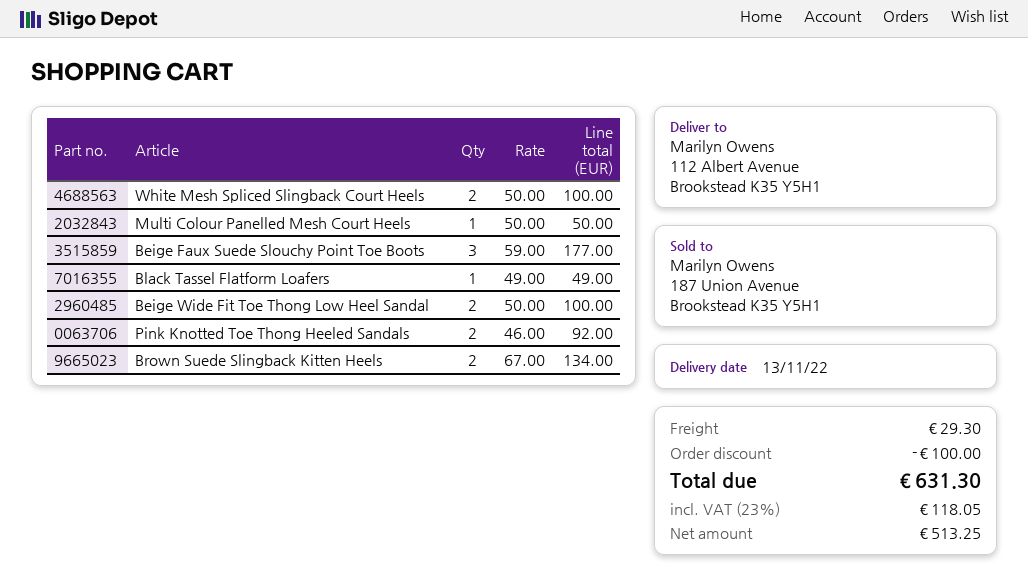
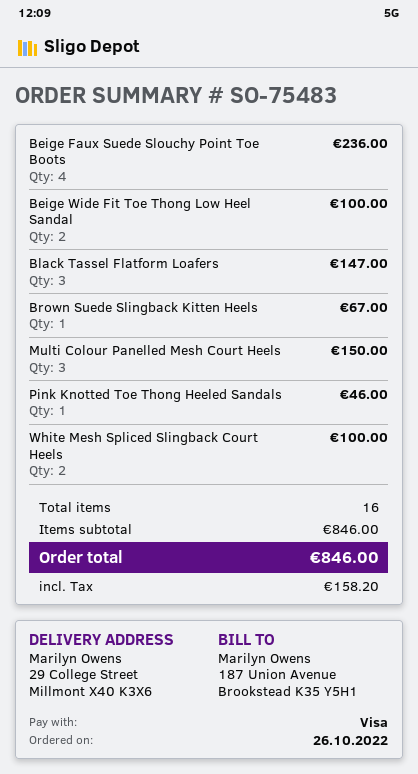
ship to: 112 Albert Avenue, Brookstead K35 Y5H1 -> 29 College Street, Millmont X40 K3X6
Multi Colour Panelled Mesh Court Heels: 1 for 50.00 -> 3 for 150.00
Beige Faux Suede Slouchy Point Toe Boots: 3 for 177.00 -> 4 for 236.00
Black Tassel Flatform Loafers: 1 for 49.00 -> 3 for 147.00
Pink Knotted Toe Thong Heeled Sandals: 2 for 92.00 -> 1 for 46.00
Brown Suede Slingback Kitten Heels: 2 for 134.00 -> 1 for 67.00
discount: 100.00 -> none
shipping: 29.30 -> none
tax: 118.05 -> 158.20
total: 631.30 -> 846.00

